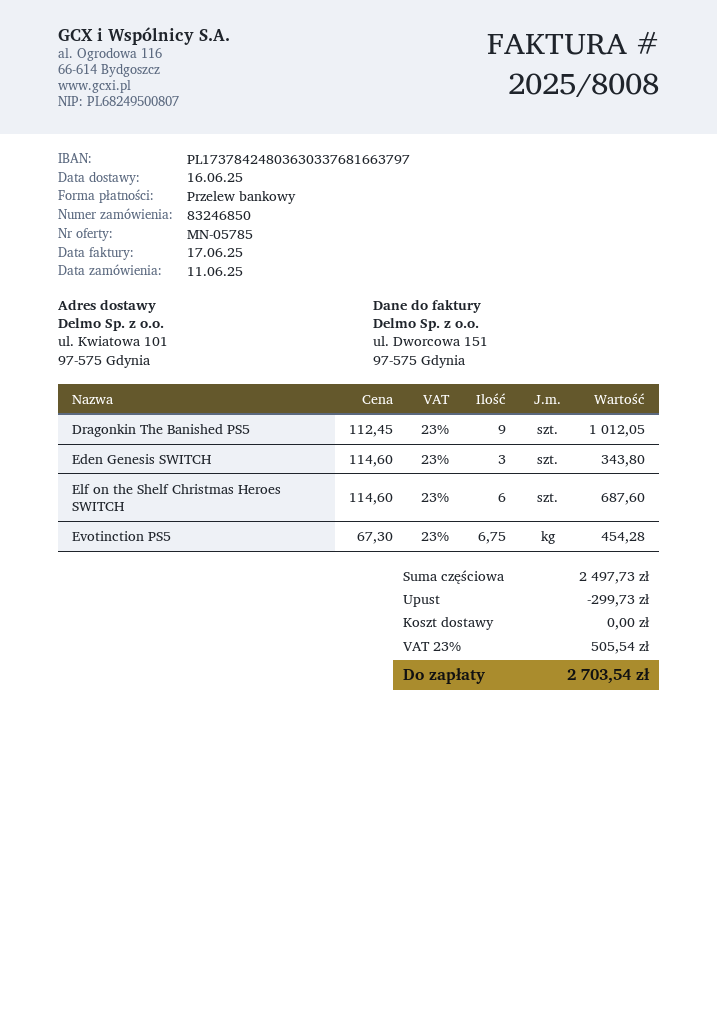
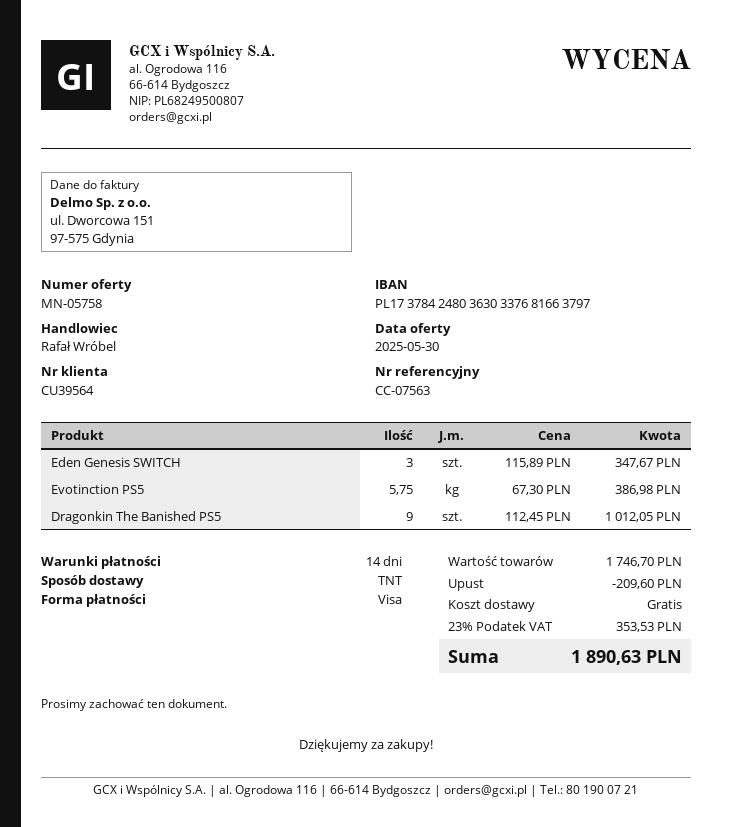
quote number: MN-05785 -> MN-05758
payment method: bank transfer -> Visa
Eden Genesis SWITCH: 3 x 114.60 = 343.80 -> 3 x 115.89 = 347.67
Elf on the Shelf Christmas Heroes SWITCH: 6 x 114.60 = 687.60 -> none
Evotinction PS5: 6.75 x 67.30 = 454.28 -> 5.75 x 67.30 = 386.98
subtotal: 2497.73 -> 1746.70
discount: 299.73 -> 209.60
tax: 23% = 505.54 -> 23% = 353.53
total: 2703.54 -> 1890.63

